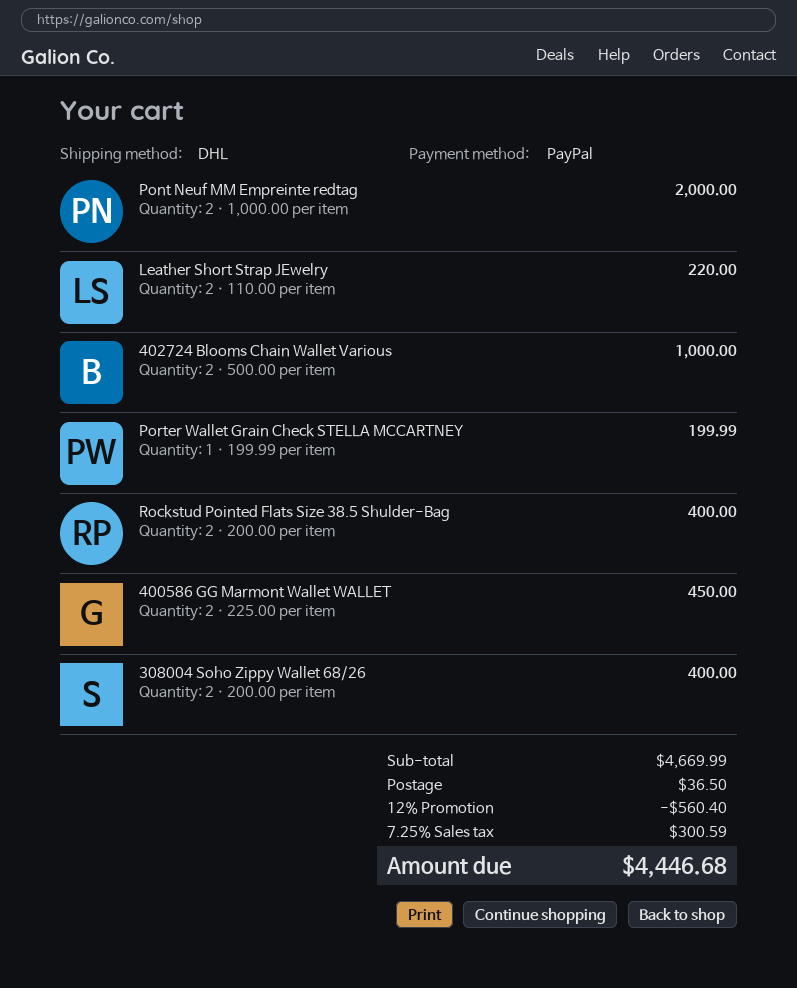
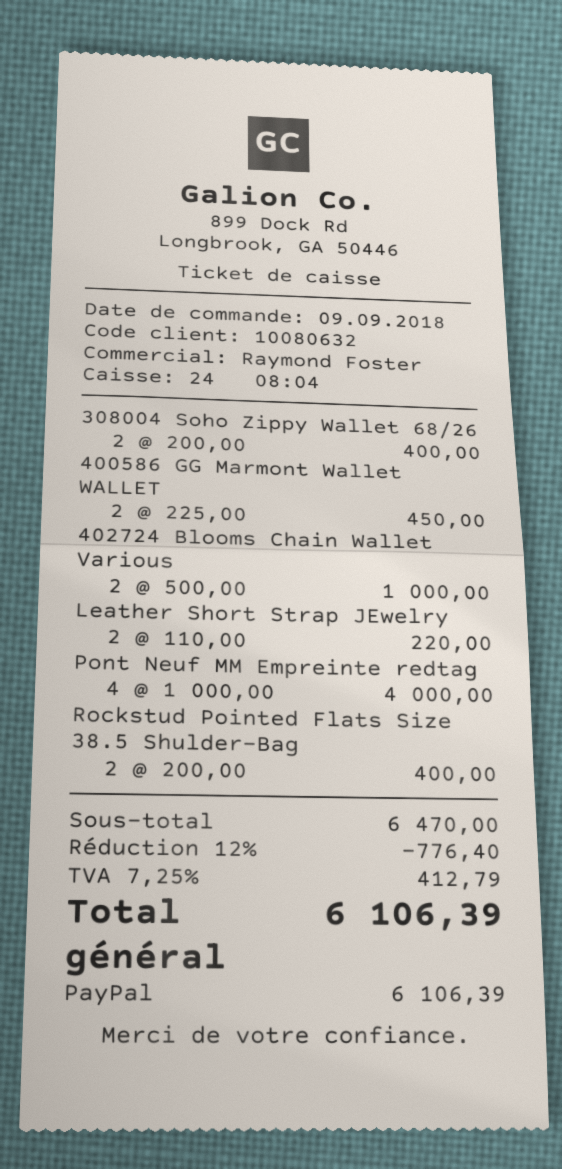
Pont Neuf MM Empreinte redtag: 2 x 1000.00 = 2000.00 -> 4 x 1000.00 = 4000.00
Porter Wallet Grain Check STELLA MCCARTNEY: 1 x 199.99 = 199.99 -> none
subtotal: 4669.99 -> 6470.00
discount: 12% = 560.40 -> 12% = 776.40
shipping: 36.50 -> none
tax: 7.25% = 300.59 -> 7.25% = 412.79
total: 4446.68 -> 6106.39

